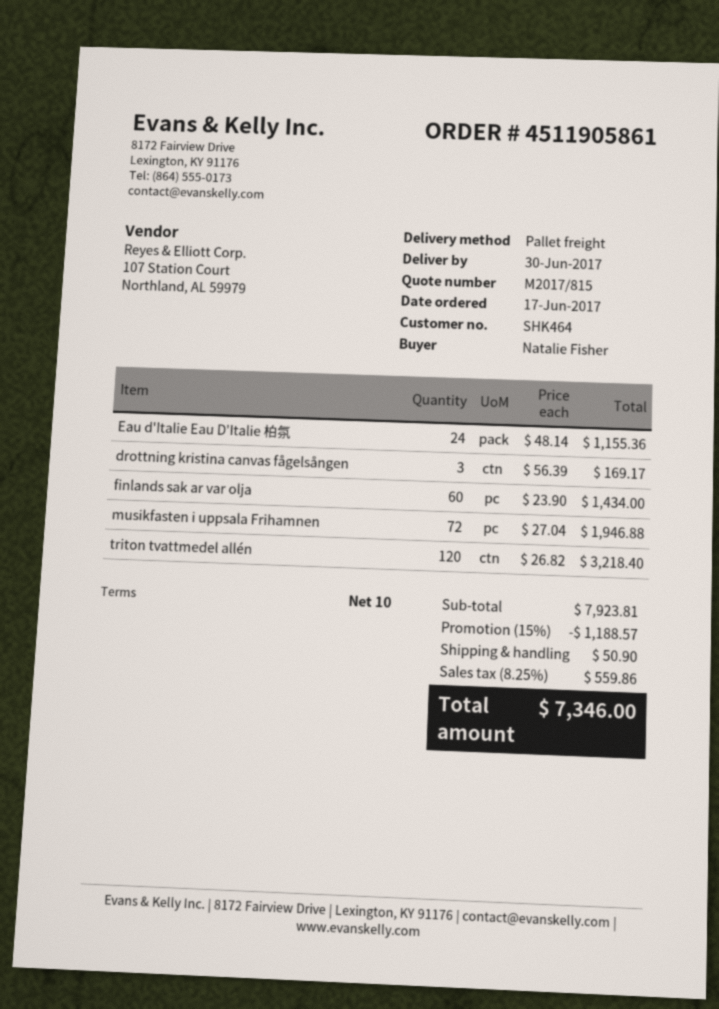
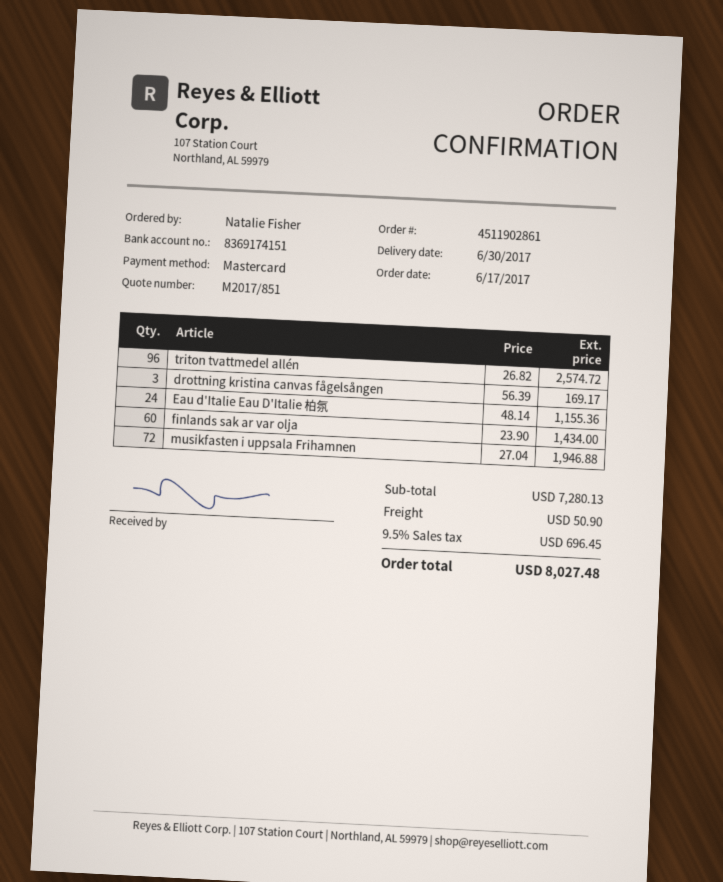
quote number: M2017/815 -> M2017/851
order number: 4511905861 -> 4511902861
triton tvattmedel allén: 120 x 26.82 = 3218.40 -> 96 x 26.82 = 2574.72
subtotal: 7923.81 -> 7280.13
discount: 15% = 1188.57 -> none
tax: 8.25% = 559.86 -> 9.5% = 696.45
total: 7346.00 -> 8027.48

